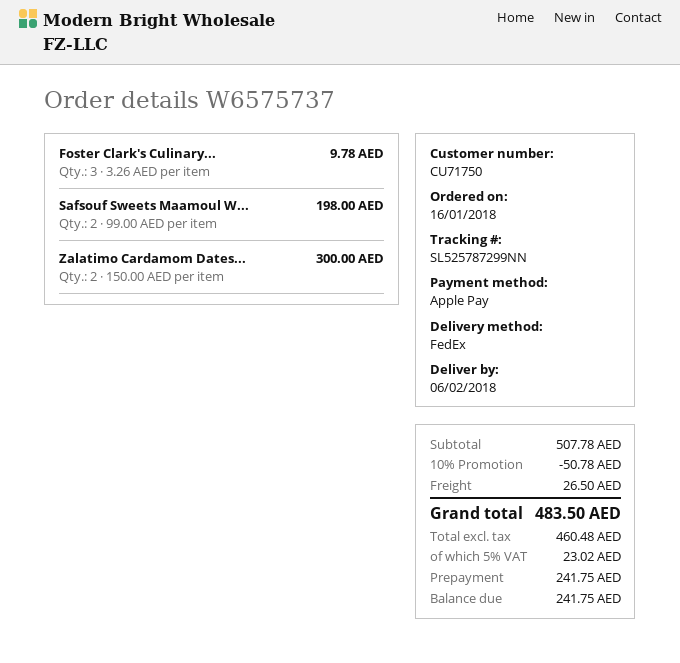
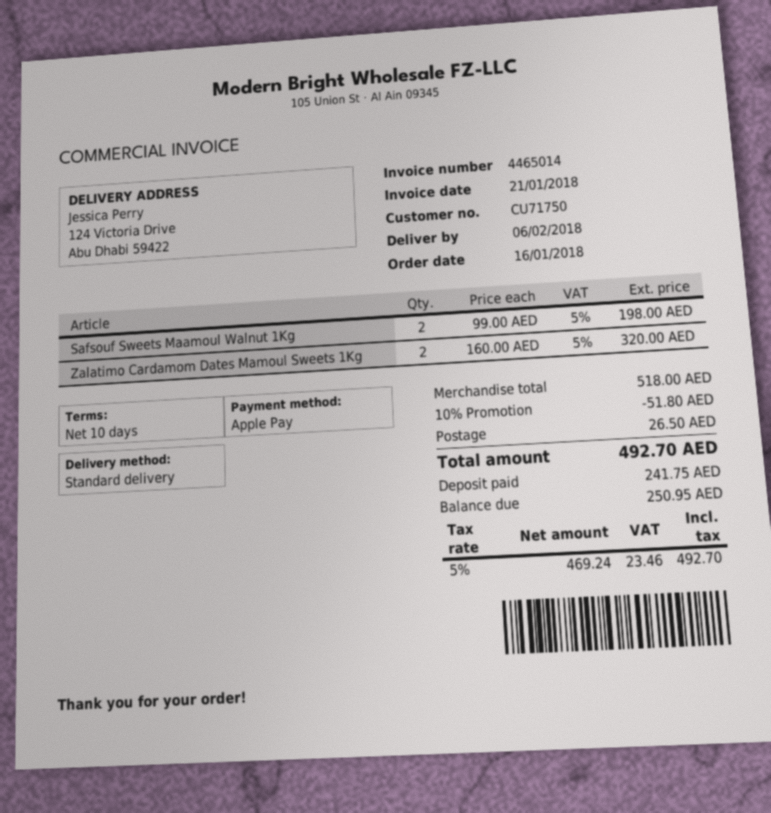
shipping method: FedEx -> standard
Foster Clark's Culinary...: 3 x 3.26 = 9.78 -> none
Zalatimo Cardamom Dates...: 2 x 150.00 = 300.00 -> 2 x 160.00 = 320.00
subtotal: 507.78 -> 518.00
discount: 10% = 50.78 -> 10% = 51.80
net: 460.48 -> 469.24
tax: 5% = 23.02 -> 5% = 23.46
total: 483.50 -> 492.70
balance: 241.75 -> 250.95

